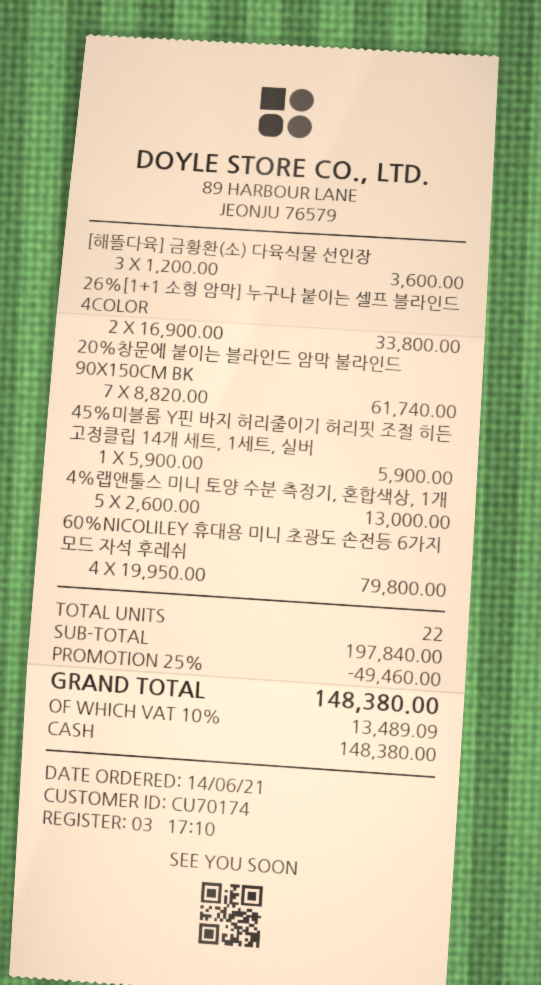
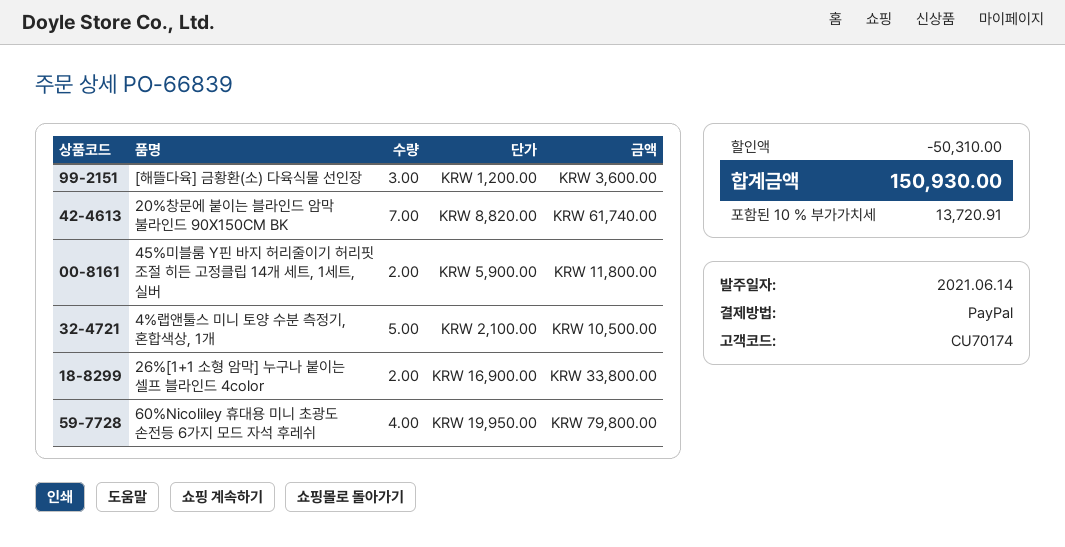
payment method: cash -> PayPal
45%미블룸 Y핀 바지 허리줄이기 허리핏 조절 히든 고정클립 14개 세트, 1세트, 실버: 1 x 5900.00 = 5900.00 -> 2 x 5900.00 = 11800.00
4%랩앤툴스 미니 토양 수분 측정기, 혼합색상, 1개: 5 x 2600.00 = 13000.00 -> 5 x 2100.00 = 10500.00
discount: 49460.00 -> 50310.00
tax: 10% = 13489.09 -> 10% = 13720.91
total: 148380.00 -> 150930.00

